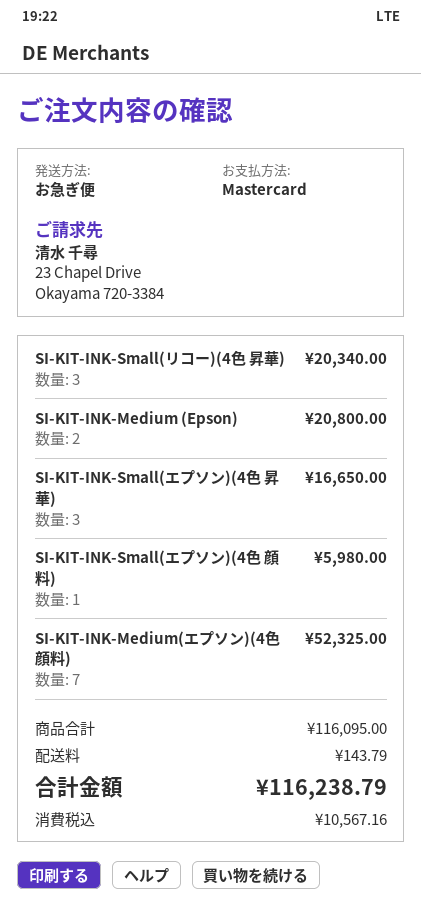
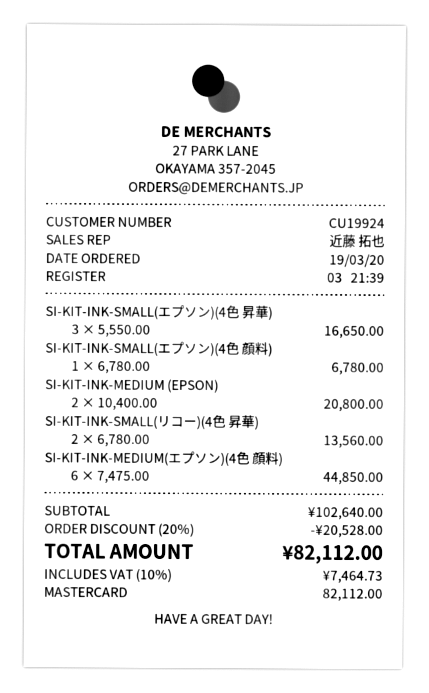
SI-KIT-INK-Small(リコー)(4色 昇華): 3 for 20340.00 -> 2 for 13560.00
SI-KIT-INK-Small(エプソン)(4色 顔料): 1 for 5980.00 -> 1 for 6780.00
SI-KIT-INK-Medium(エプソン)(4色 顔料): 7 for 52325.00 -> 6 for 44850.00
subtotal: 116095.00 -> 102640.00
discount: none -> 20% = 20528.00
shipping: 143.79 -> none
tax: 10567.16 -> 7464.73
total: 116238.79 -> 82112.00

